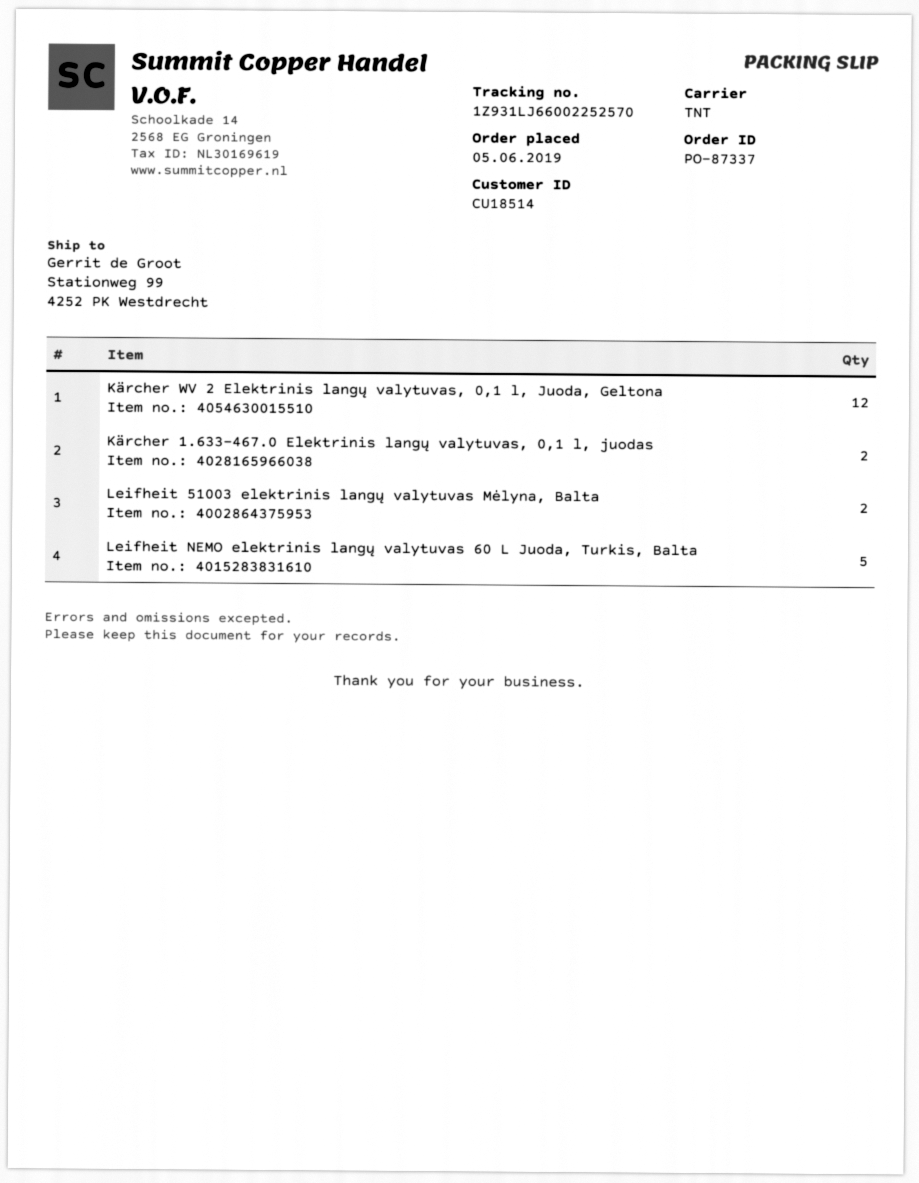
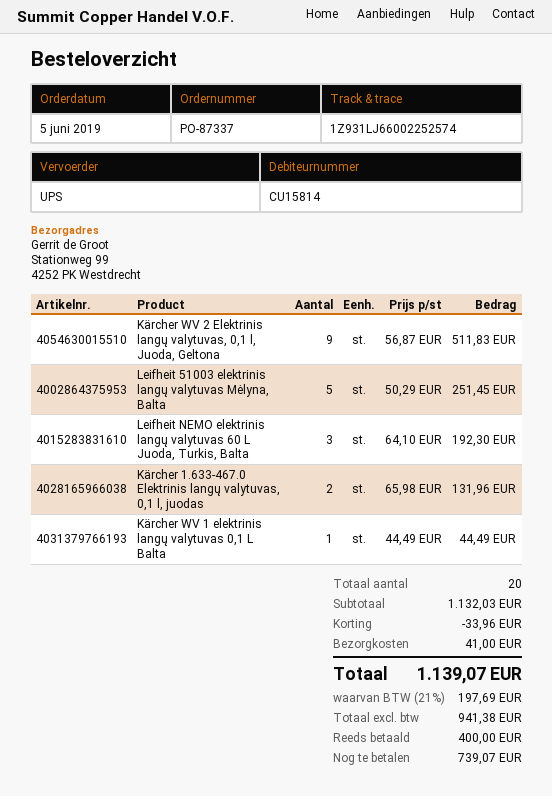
customer number: CU18514 -> CU15814
shipping method: TNT -> UPS
tracking number: 1Z931LJ66002252570 -> 1Z931LJ66002252574
Kärcher WV 2 Elektrinis langų valytuvas, 0,1 l, Juoda, Geltona: 12 -> 9
Leifheit 51003 elektrinis langų valytuvas Mėlyna, Balta: 2 -> 5
Leifheit NEMO elektrinis langų valytuvas 60 L Juoda, Turkis, Balta: 5 -> 3
Kärcher WV 1 elektrinis langų valytuvas 0,1 L Balta: none -> 1

